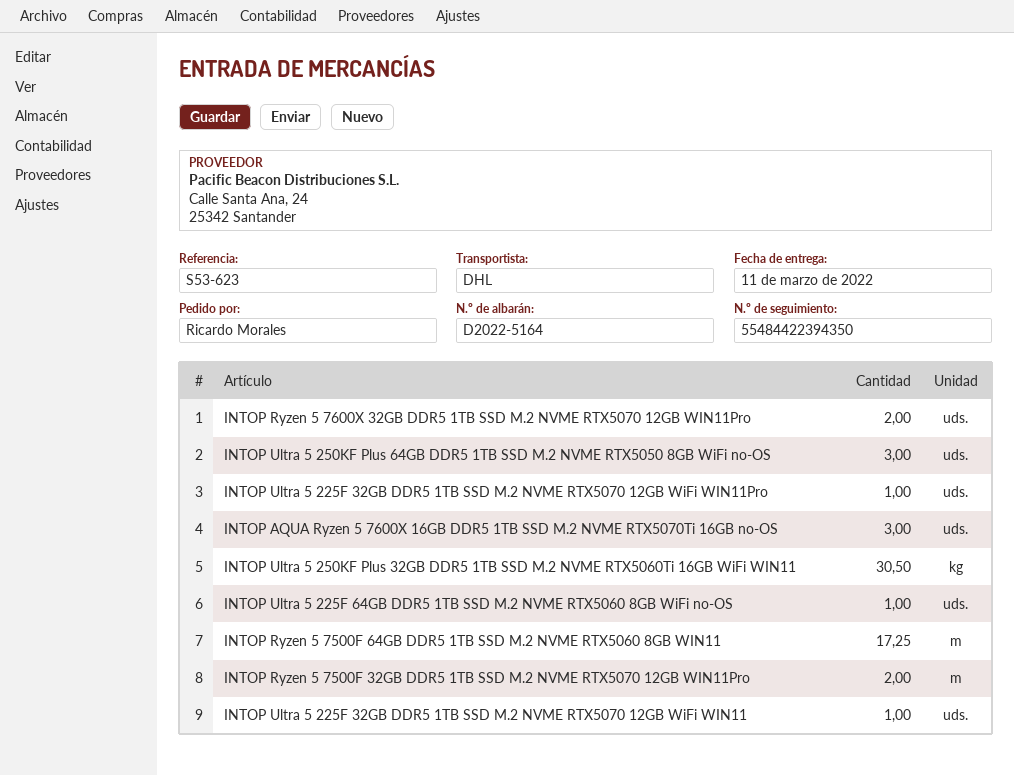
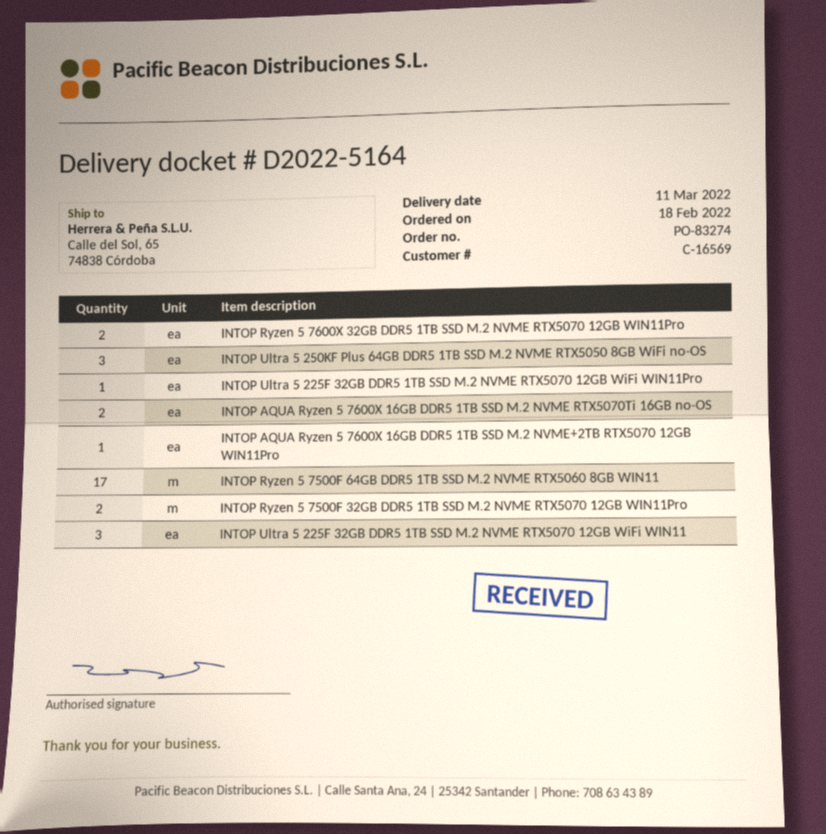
INTOP AQUA Ryzen 5 7600X 16GB DDR5 1TB SSD M.2 NVME RTX5070Ti 16GB no-OS: 3 -> 2
INTOP Ultra 5 250KF Plus 32GB DDR5 1TB SSD M.2 NVME RTX5060Ti 16GB WiFi WIN11: 30.5 -> none
INTOP Ultra 5 225F 64GB DDR5 1TB SSD M.2 NVME RTX5060 8GB WiFi no-OS: 1 -> none
INTOP Ryzen 5 7500F 64GB DDR5 1TB SSD M.2 NVME RTX5060 8GB WIN11: 17.25 -> 17
INTOP Ultra 5 225F 32GB DDR5 1TB SSD M.2 NVME RTX5070 12GB WiFi WIN11: 1 -> 3
INTOP AQUA Ryzen 5 7600X 16GB DDR5 1TB SSD M.2 NVME+2TB RTX5070 12GB WIN11Pro: none -> 1

